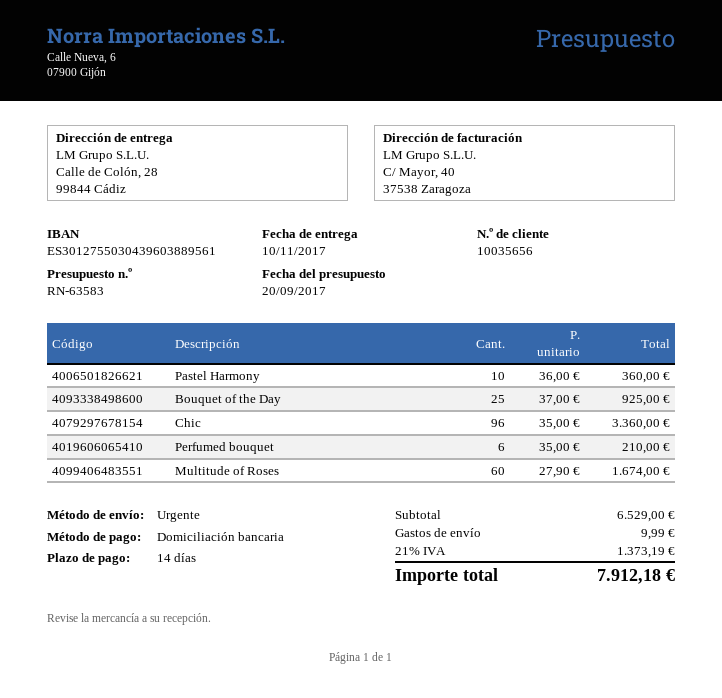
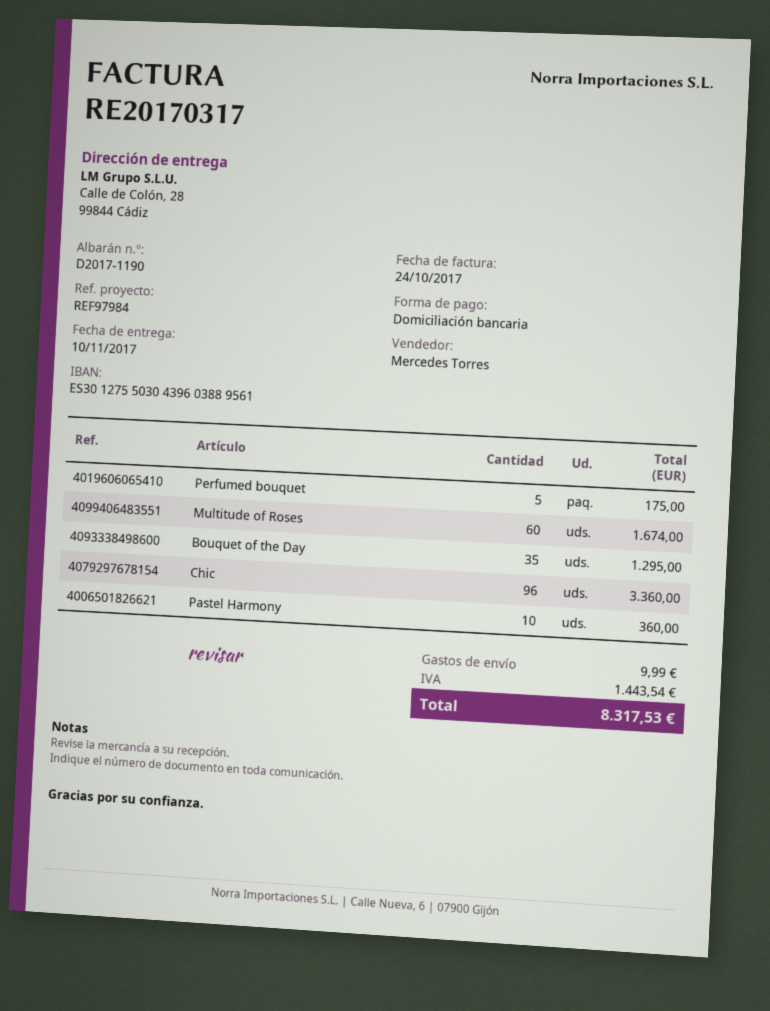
Bouquet of the Day: 25 for 925.00 -> 35 for 1295.00
Perfumed bouquet: 6 for 210.00 -> 5 for 175.00
tax: 1373.19 -> 1443.54
total: 7912.18 -> 8317.53

